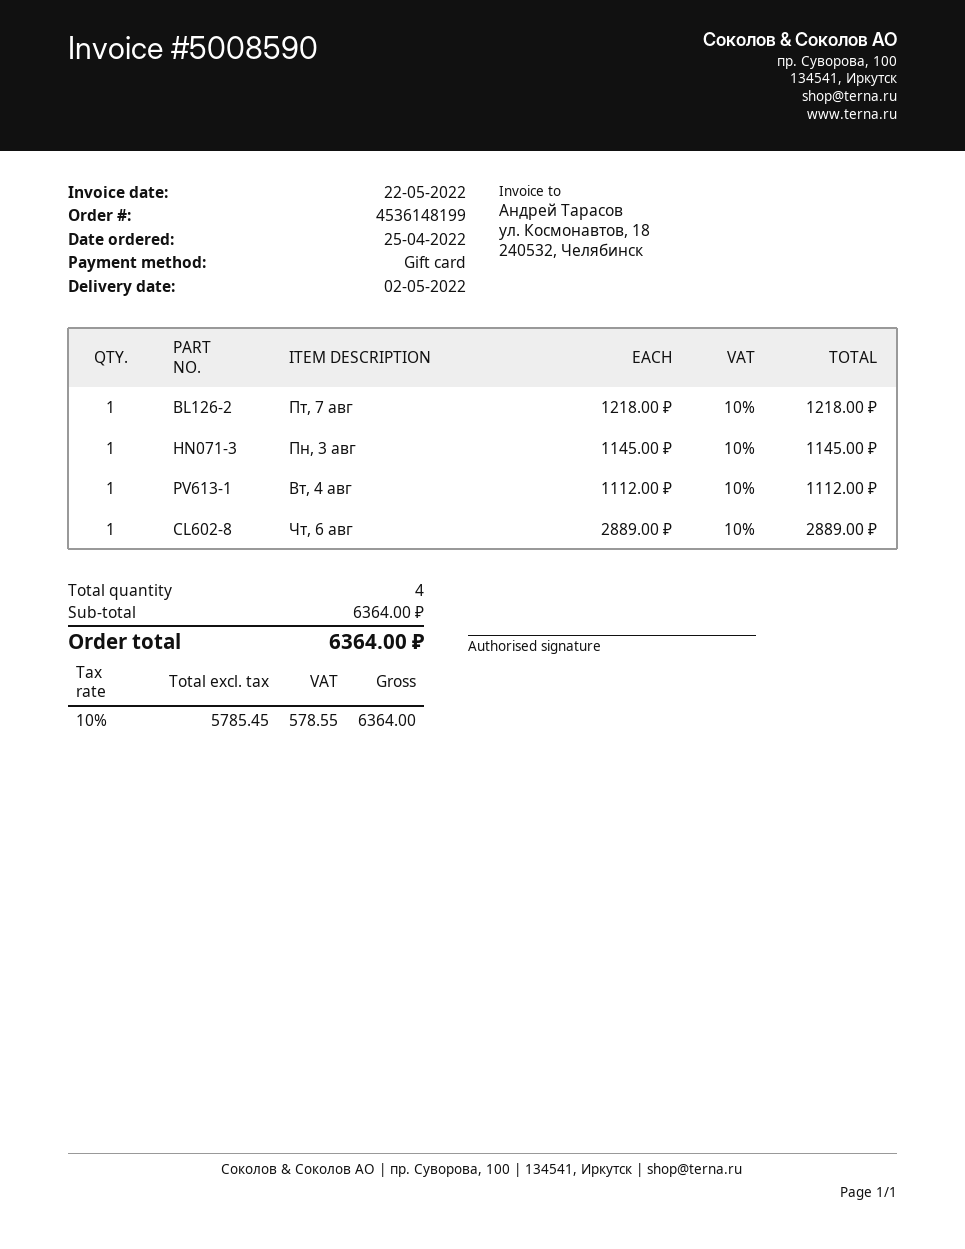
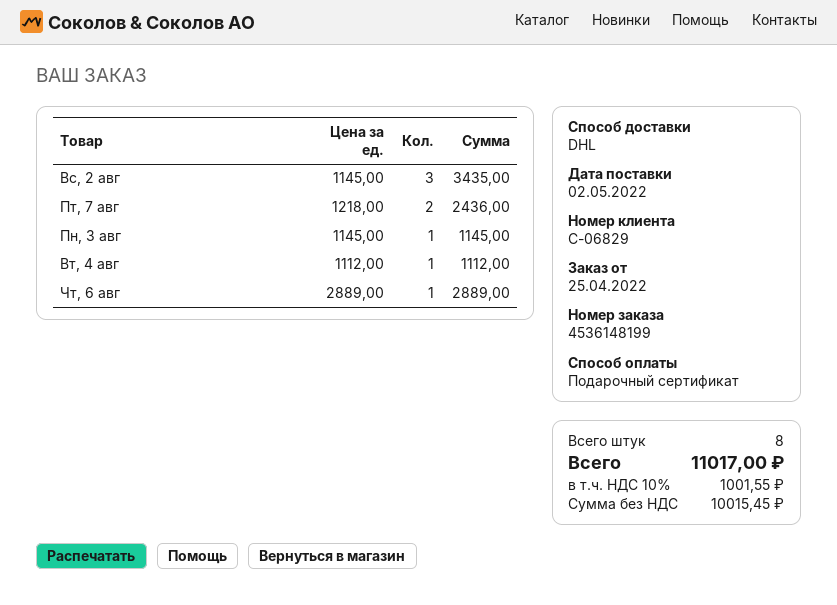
Пт, 7 авг: 1 x 1218.00 = 1218.00 -> 2 x 1218.00 = 2436.00
Вс, 2 авг: none -> 3 x 1145.00 = 3435.00
total quantity: 4 -> 8
net: 5785.45 -> 10015.45
tax: 10% = 578.55 -> 10% = 1001.55
total: 6364.00 -> 11017.00

